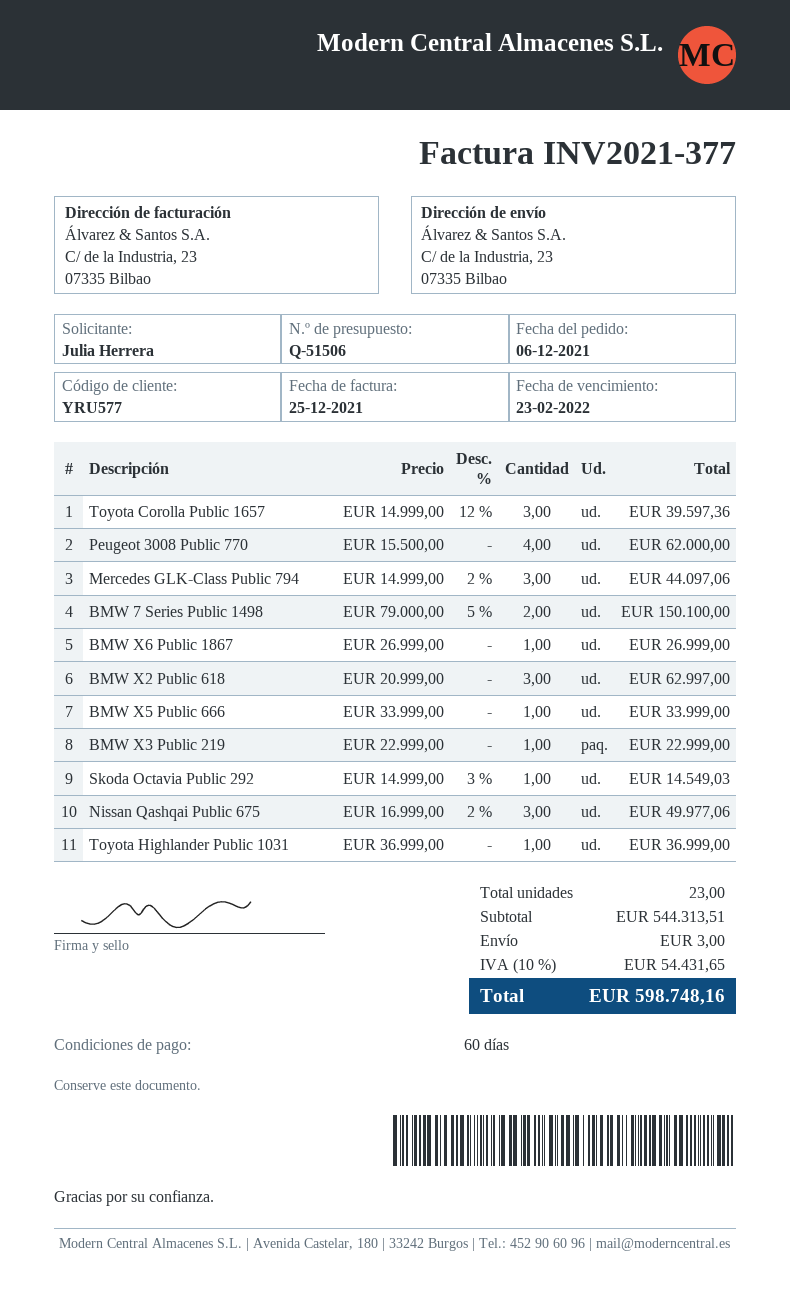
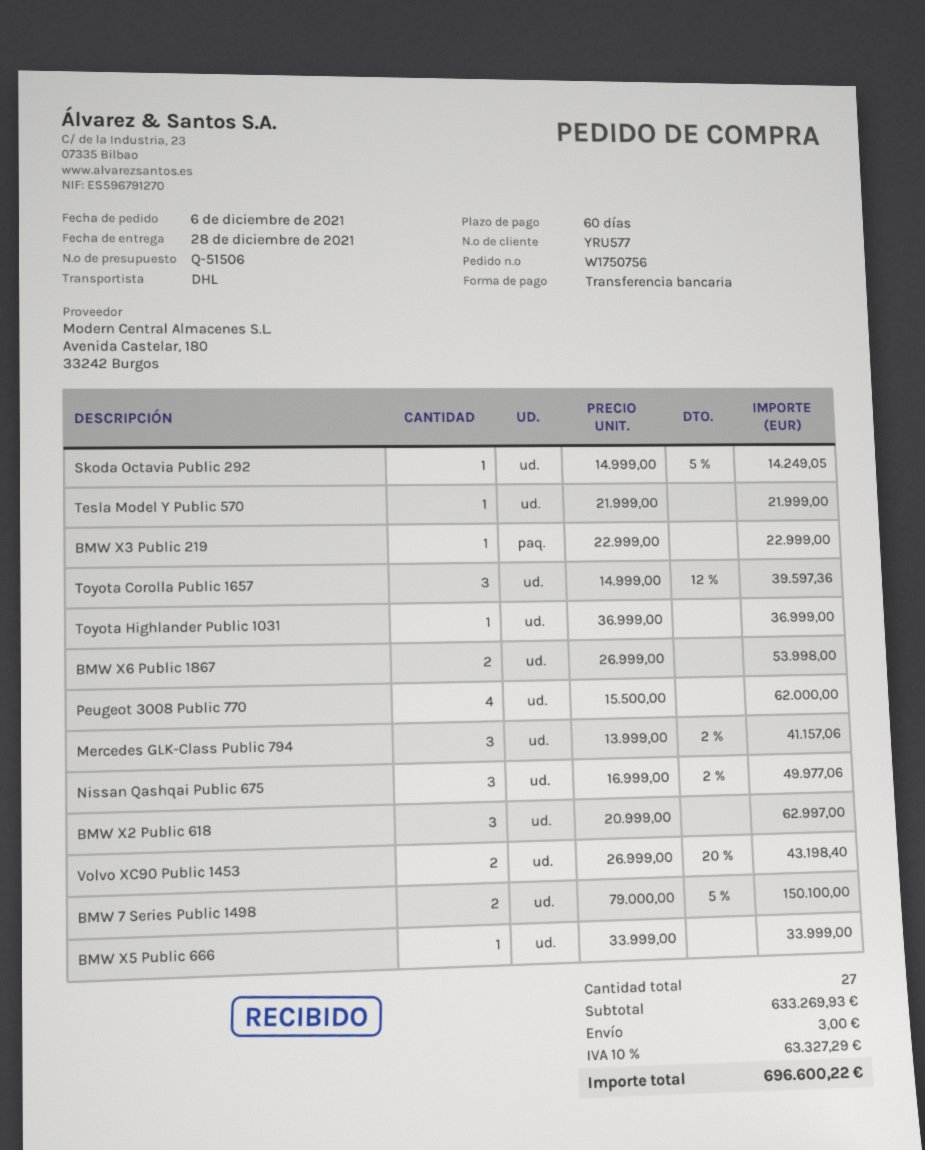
Mercedes GLK-Class Public 794: 3 x 14999.00 - 2% = 44097.06 -> 3 x 13999.00 - 2% = 41157.06
BMW X6 Public 1867: 1 x 26999.00 = 26999.00 -> 2 x 26999.00 = 53998.00
Skoda Octavia Public 292: 1 x 14999.00 - 3% = 14549.03 -> 1 x 14999.00 - 5% = 14249.05
Tesla Model Y Public 570: none -> 1 x 21999.00 = 21999.00
Volvo XC90 Public 1453: none -> 2 x 26999.00 - 20% = 43198.40
total quantity: 23 -> 27
subtotal: 544313.51 -> 633269.93
tax: 10% = 54431.65 -> 10% = 63327.29
total: 598748.16 -> 696600.22

